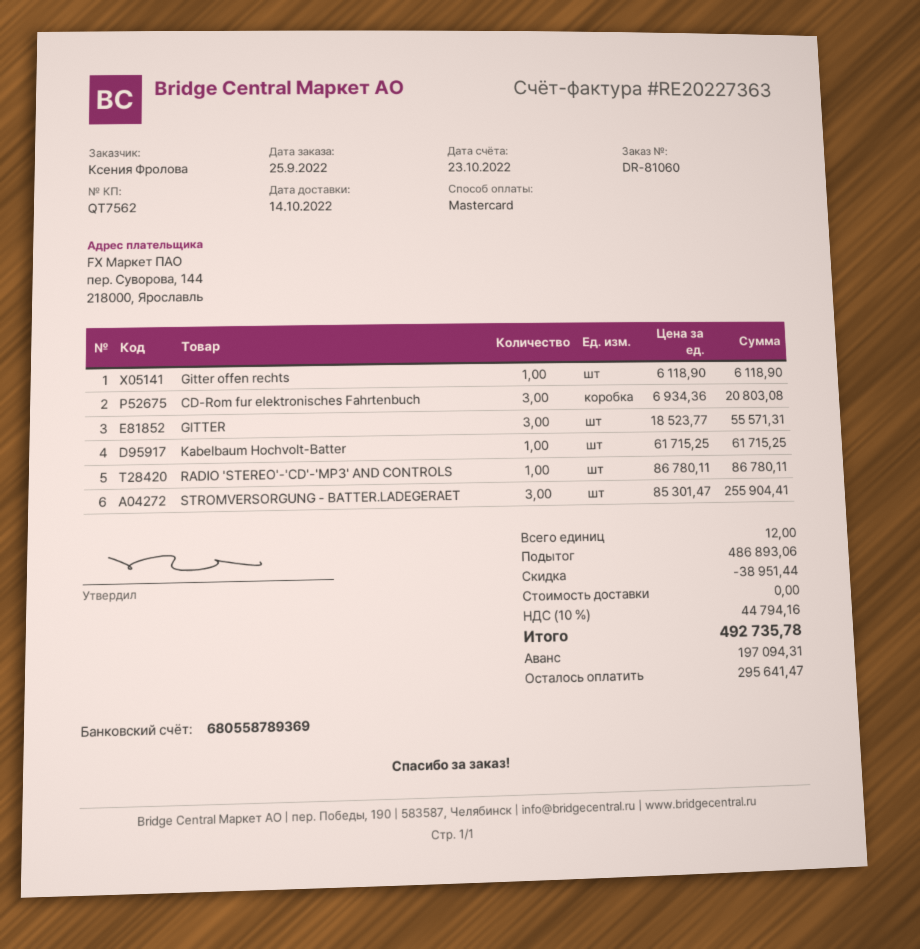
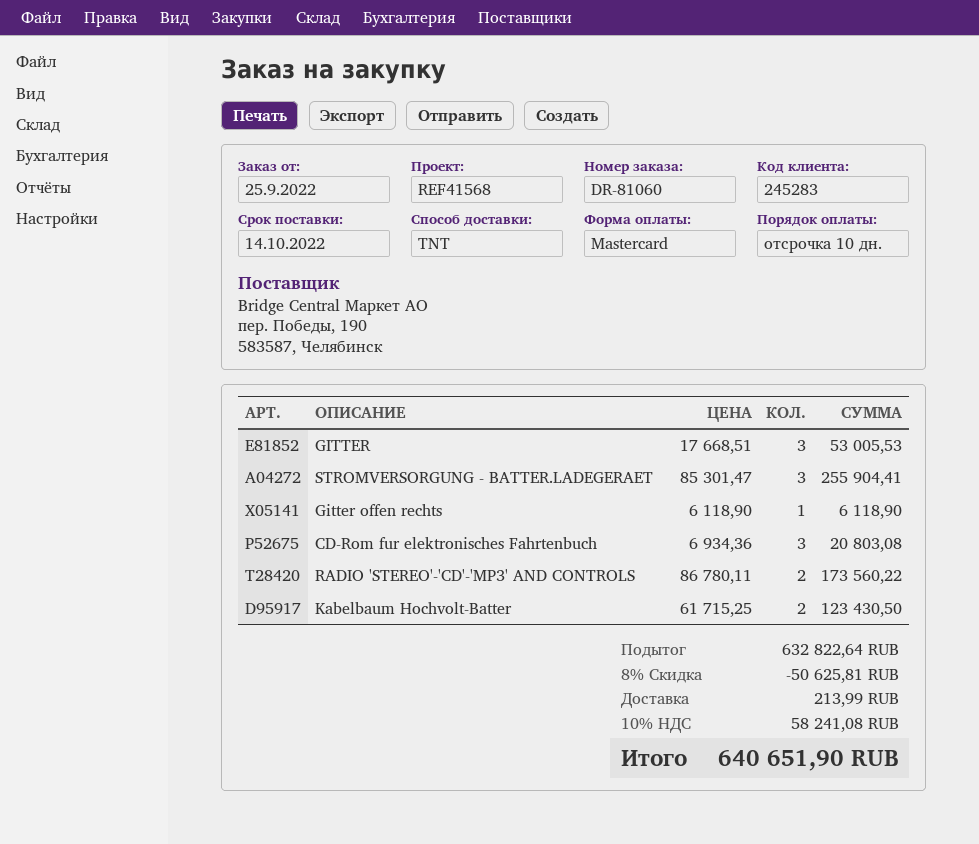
GITTER: 3 x 18523.77 = 55571.31 -> 3 x 17668.51 = 53005.53
Kabelbaum Hochvolt-Batter: 1 x 61715.25 = 61715.25 -> 2 x 61715.25 = 123430.50
RADIO 'STEREO'-'CD'-'MP3' AND CONTROLS: 1 x 86780.11 = 86780.11 -> 2 x 86780.11 = 173560.22
subtotal: 486893.06 -> 632822.64
discount: 38951.44 -> 50625.81
shipping: 0.00 -> 213.99
tax: 10% = 44794.16 -> 10% = 58241.08
total: 492735.78 -> 640651.90

